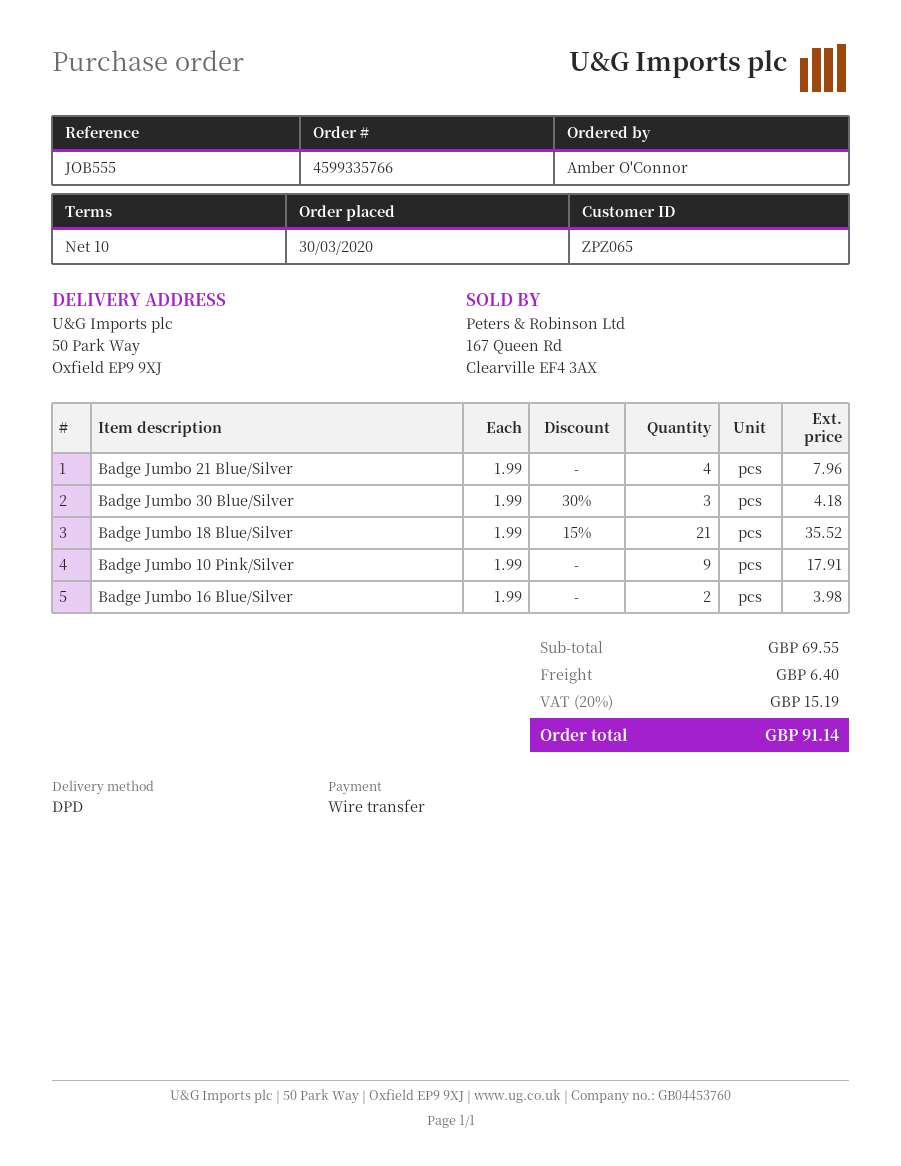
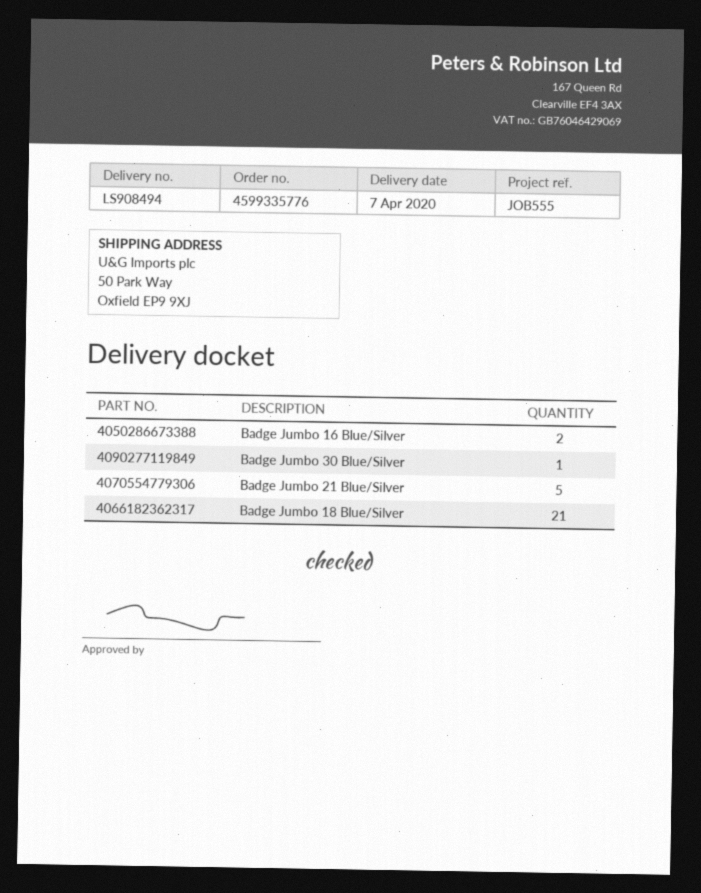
order number: 4599335766 -> 4599335776
Badge Jumbo 21 Blue/Silver: 4 -> 5
Badge Jumbo 30 Blue/Silver: 3 -> 1
Badge Jumbo 10 Pink/Silver: 9 -> none

